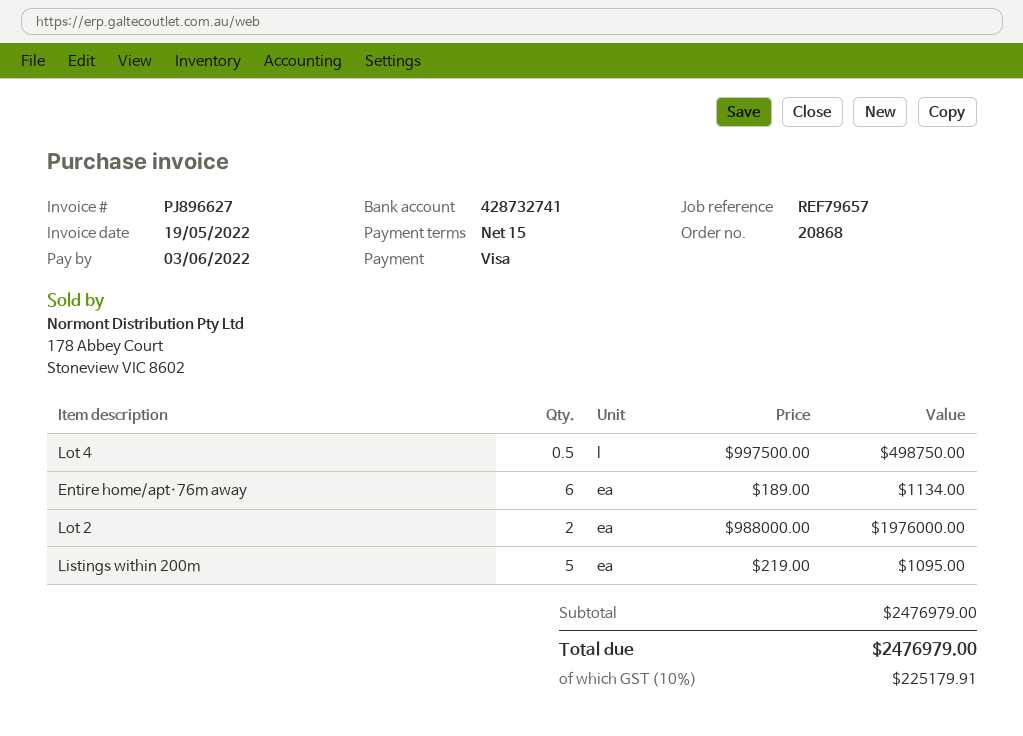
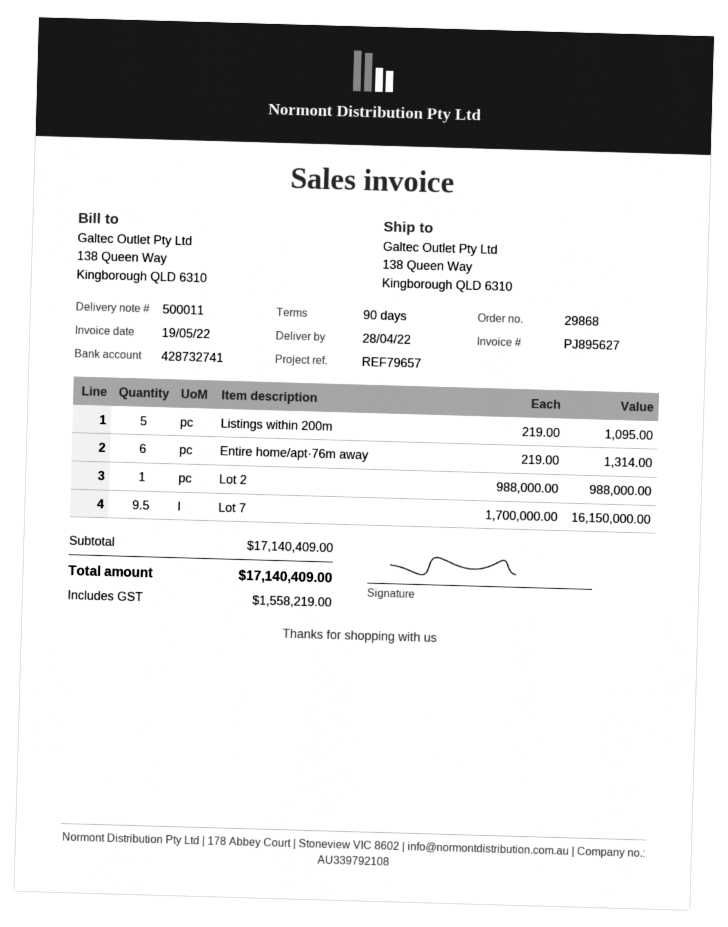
order number: 20868 -> 29868
invoice number: PJ896627 -> PJ895627
payment terms: 15 days -> 90 days
Lot 4: 0.5 x 997500.00 = 498750.00 -> none
Entire home/apt·76m away: 6 x 189.00 = 1134.00 -> 6 x 219.00 = 1314.00
Lot 2: 2 x 988000.00 = 1976000.00 -> 1 x 988000.00 = 988000.00
Lot 7: none -> 9.5 x 1700000.00 = 16150000.00
subtotal: 2476979.00 -> 17140409.00
tax: 225179.91 -> 1558219.00
total: 2476979.00 -> 17140409.00

